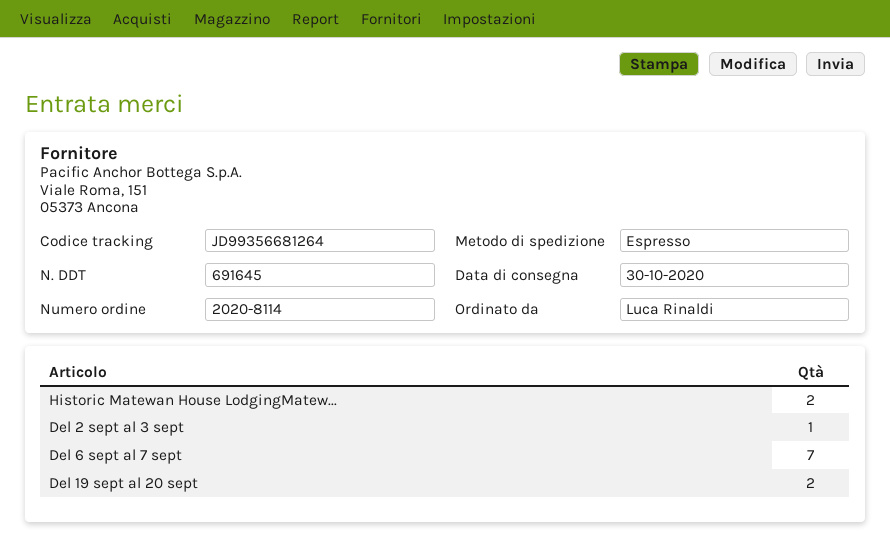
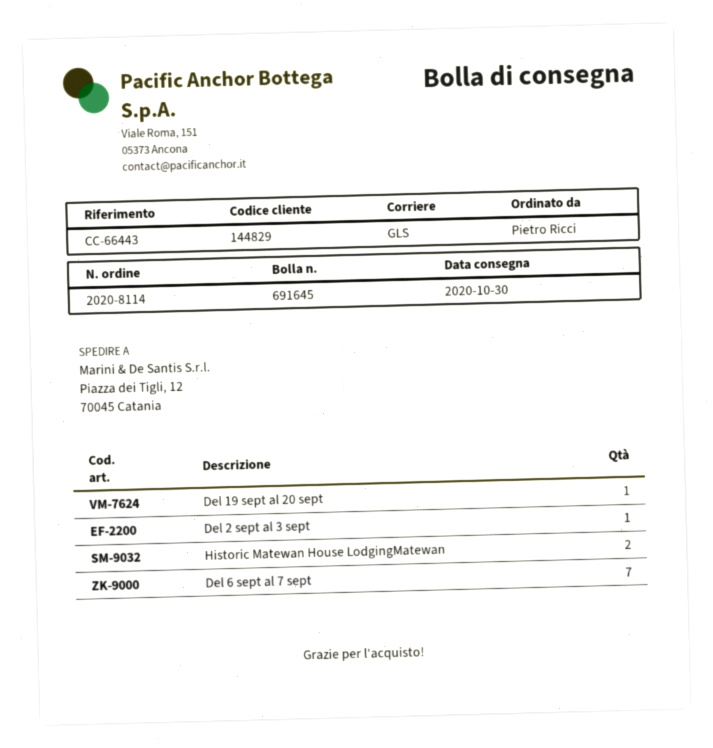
ordered by: Luca Rinaldi -> Pietro Ricci
shipping method: express -> GLS
Del 19 sept al 20 sept: 2 -> 1

